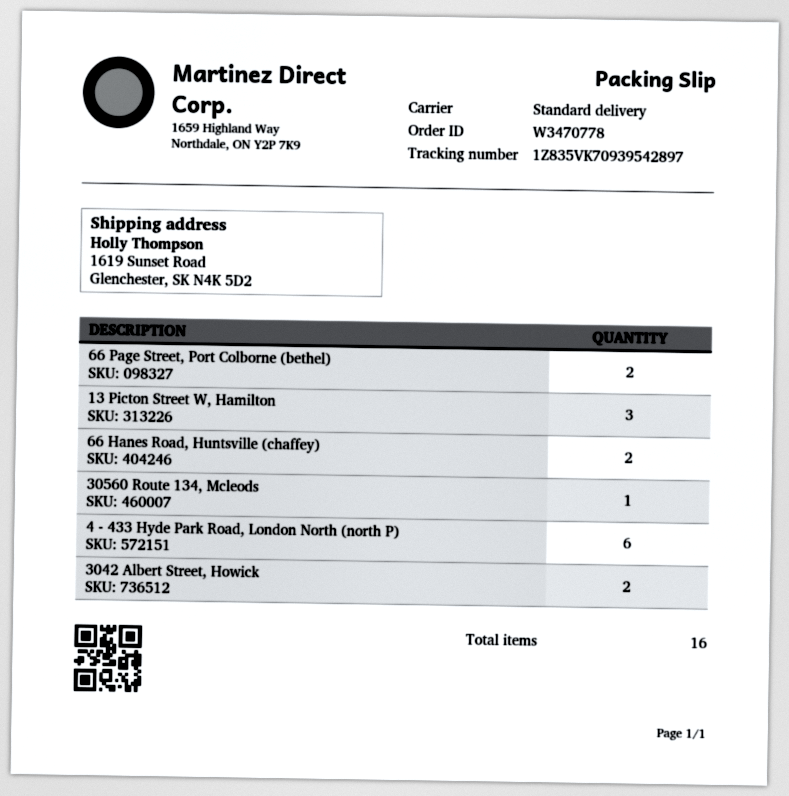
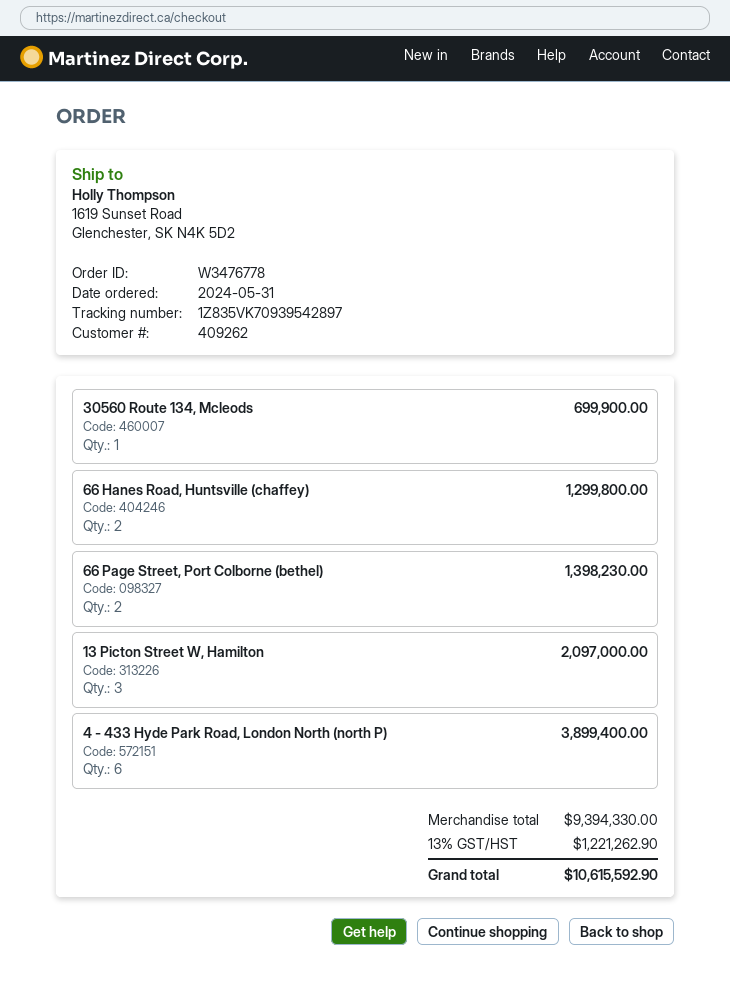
order number: W3470778 -> W3476778
3042 Albert Street, Howick: 2 -> none

